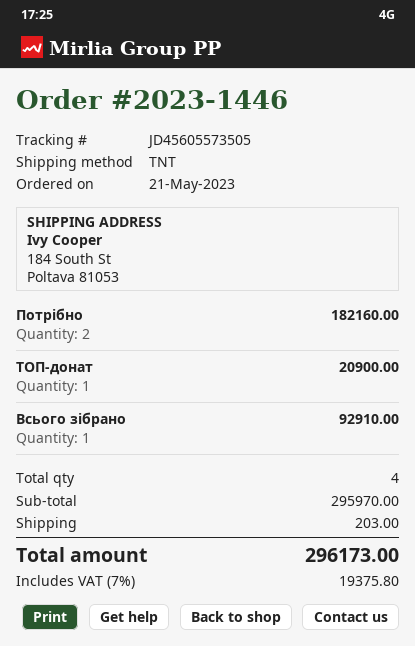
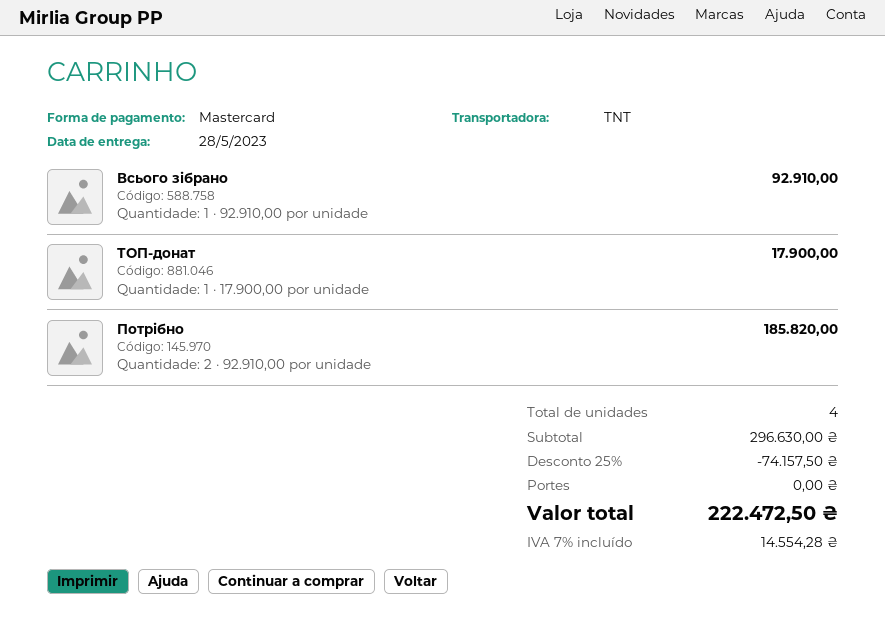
Потрібно: 2 for 182160.00 -> 2 for 185820.00
ТОП-донат: 1 for 20900.00 -> 1 for 17900.00
subtotal: 295970.00 -> 296630.00
discount: none -> 25% = 74157.50
shipping: 203.00 -> 0.00
tax: 7% = 19375.80 -> 7% = 14554.28
total: 296173.00 -> 222472.50

